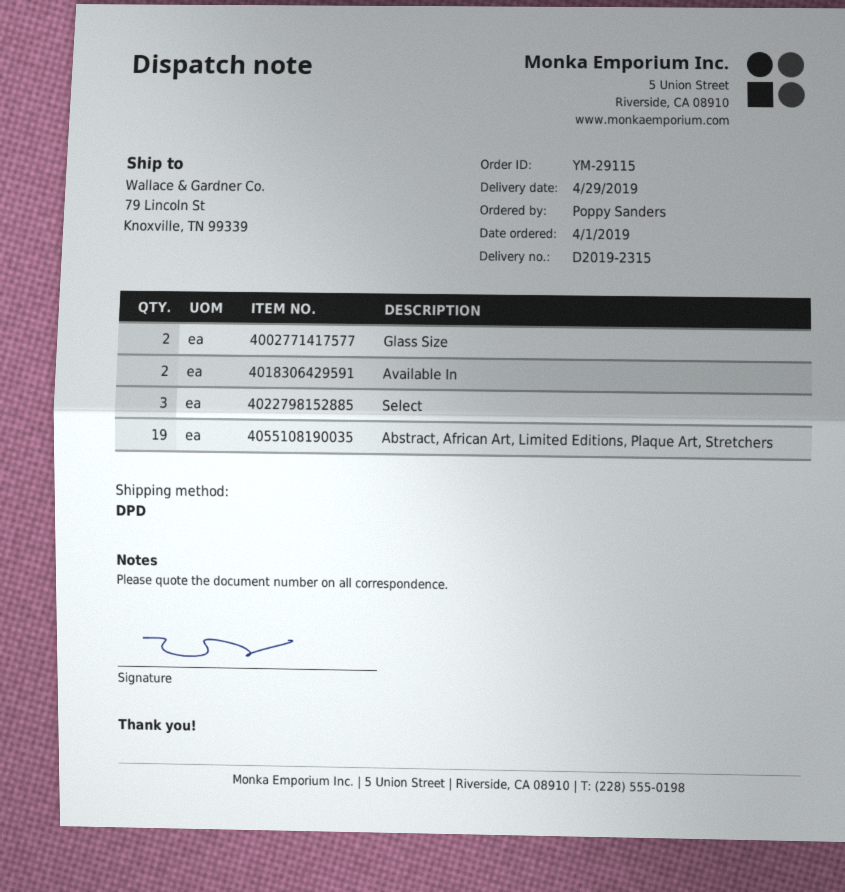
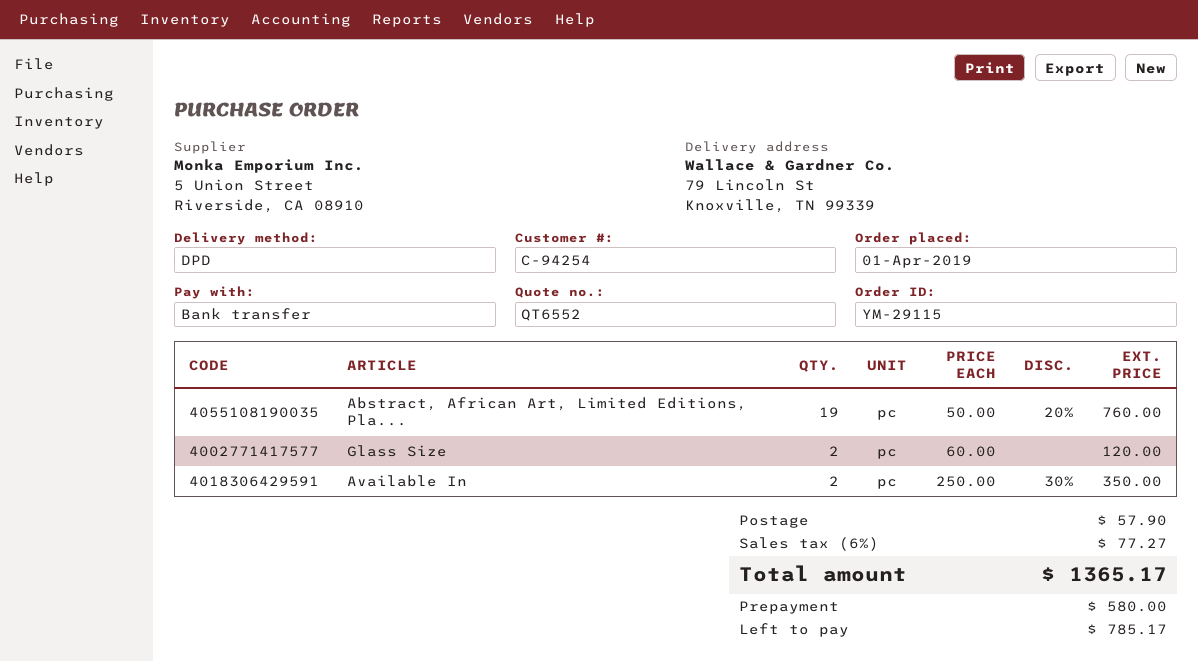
Select: 3 -> none

